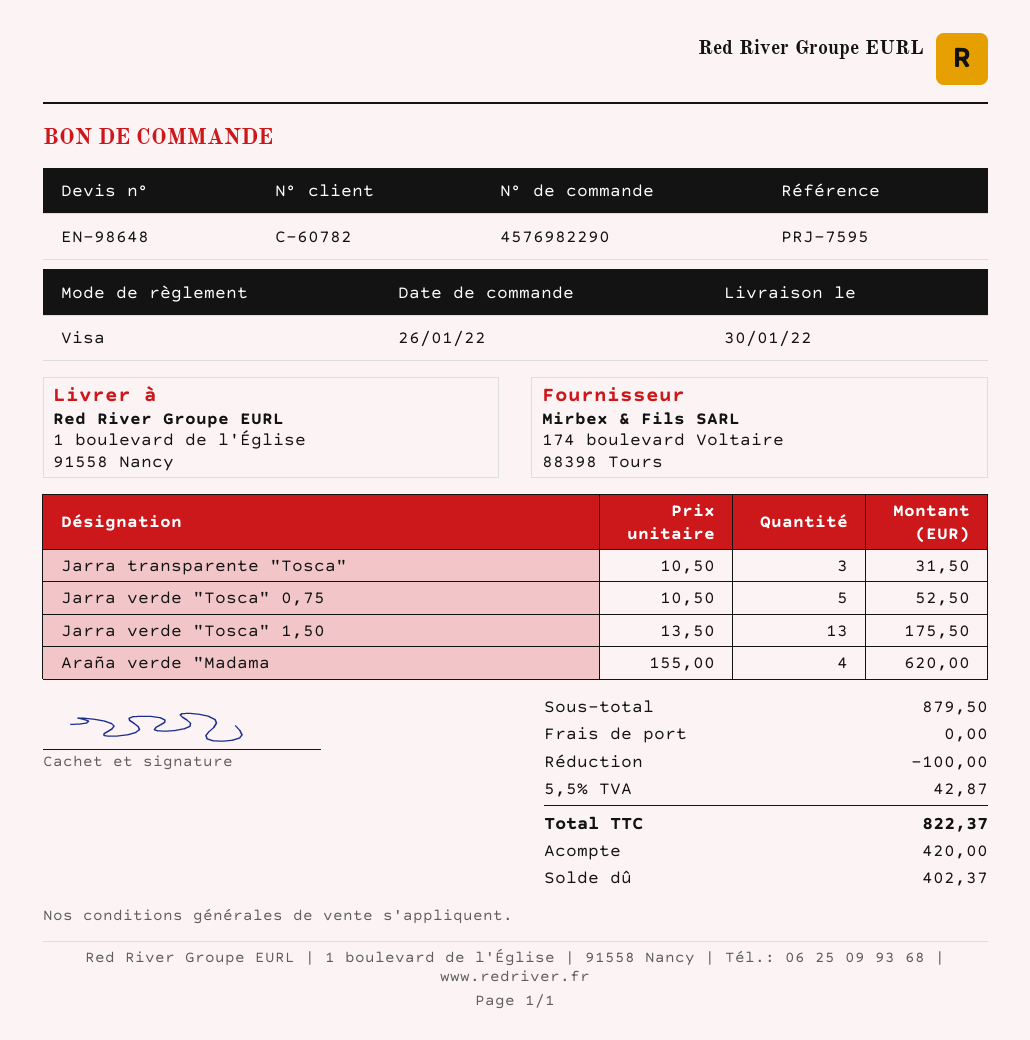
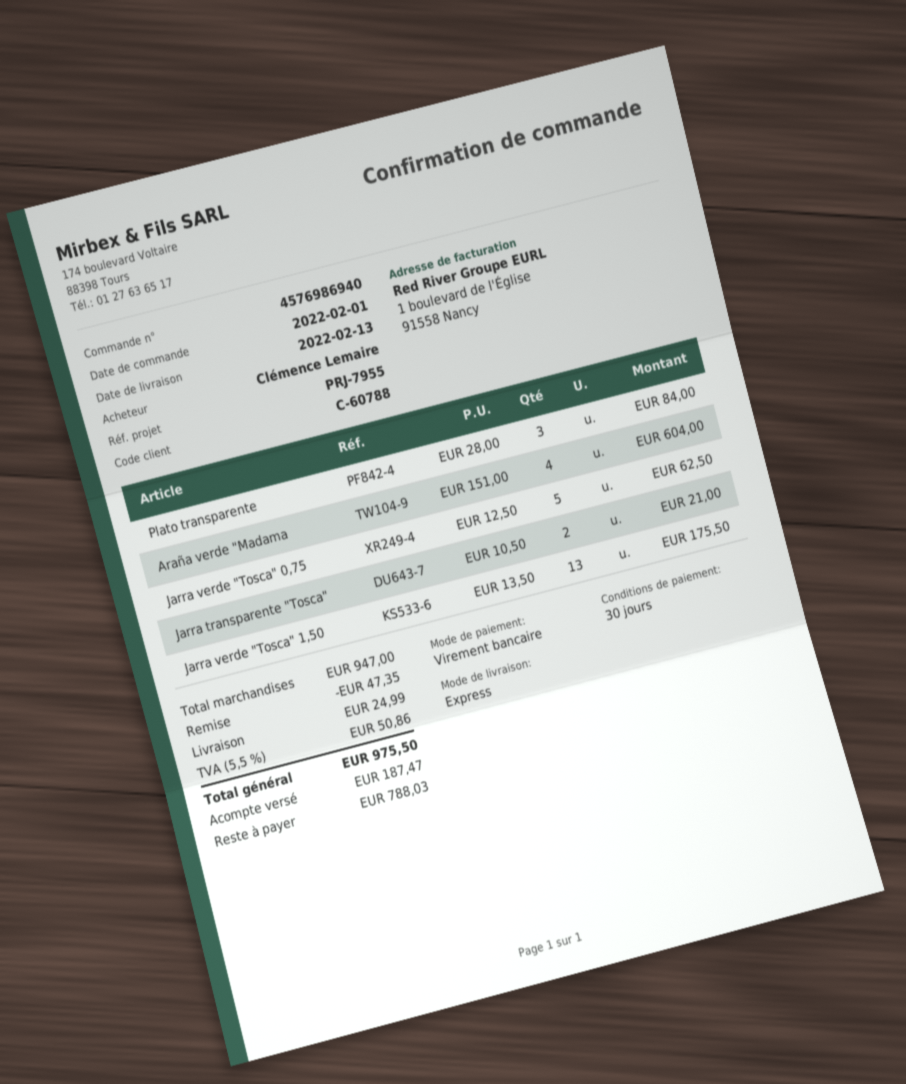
order number: 4576982290 -> 4576986940
order date: 2022-01-26 -> 2022-02-01
delivery date: 2022-01-30 -> 2022-02-13
customer number: C-60782 -> C-60788
reference: PRJ-7595 -> PRJ-7955
payment method: Visa -> bank transfer
Jarra transparente "Tosca": 3 x 10.50 = 31.50 -> 2 x 10.50 = 21.00
Jarra verde "Tosca" 0,75: 5 x 10.50 = 52.50 -> 5 x 12.50 = 62.50
Araña verde "Madama: 4 x 155.00 = 620.00 -> 4 x 151.00 = 604.00
Plato transparente: none -> 3 x 28.00 = 84.00
subtotal: 879.50 -> 947.00
discount: 100.00 -> 47.35
shipping: 0.00 -> 24.99
tax: 5.5% = 42.87 -> 5.5% = 50.86
total: 822.37 -> 975.50
deposit: 420.00 -> 187.47
balance: 402.37 -> 788.03

